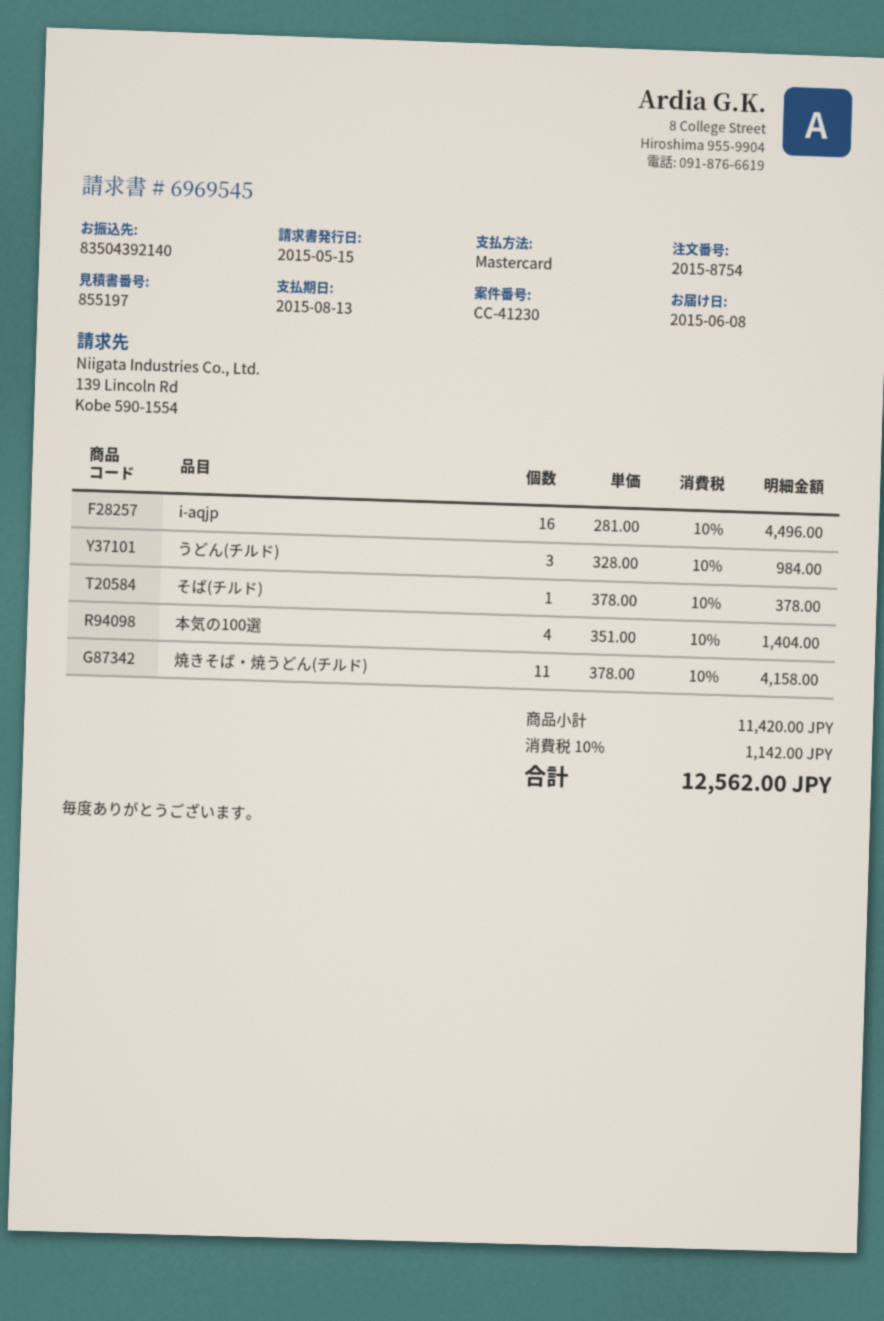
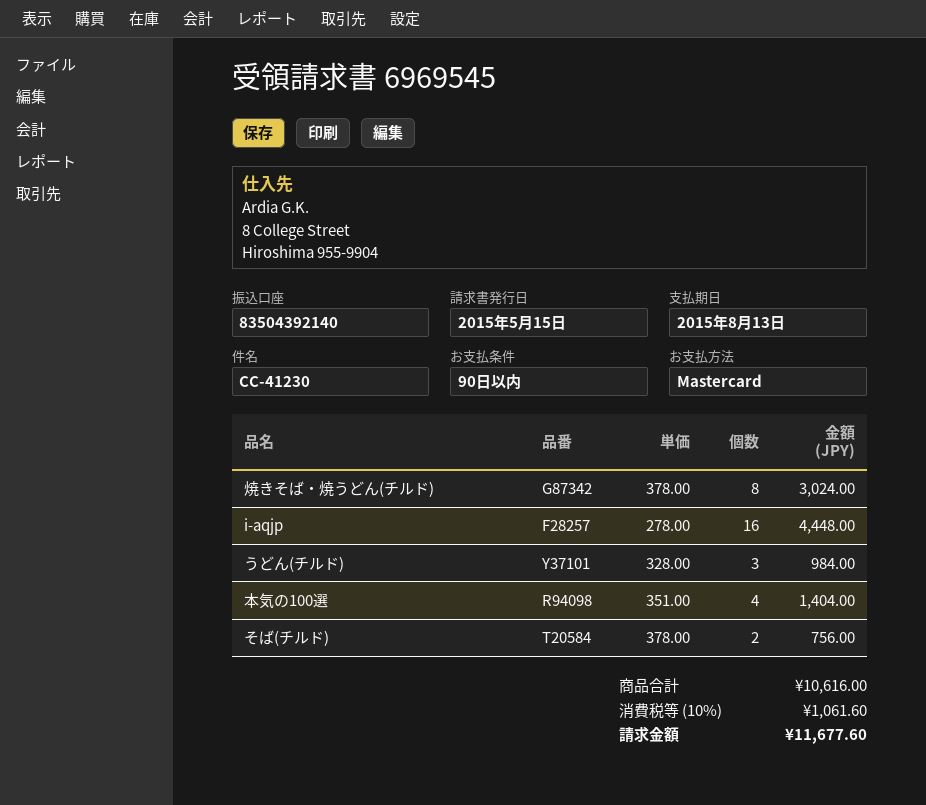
i-aqjp: 16 x 281.00 = 4496.00 -> 16 x 278.00 = 4448.00
そば(チルド): 1 x 378.00 = 378.00 -> 2 x 378.00 = 756.00
焼きそば・焼うどん(チルド): 11 x 378.00 = 4158.00 -> 8 x 378.00 = 3024.00
subtotal: 11420.00 -> 10616.00
tax: 10% = 1142.00 -> 10% = 1061.60
total: 12562.00 -> 11677.60

